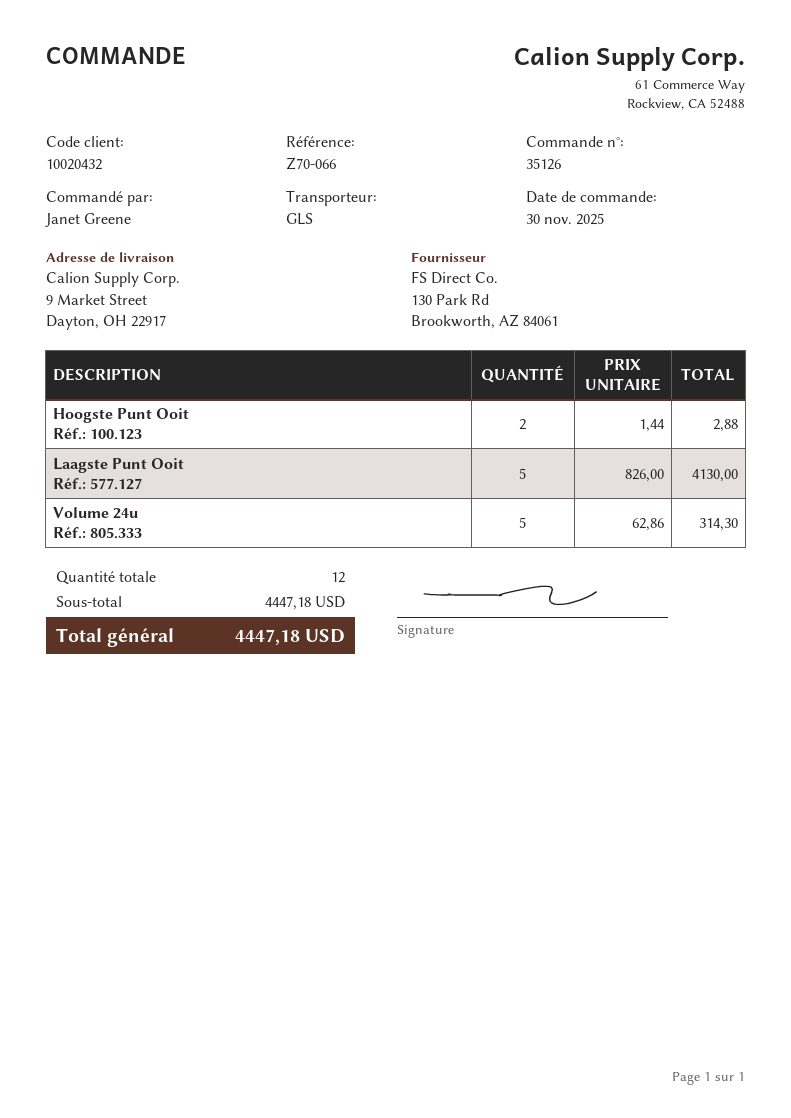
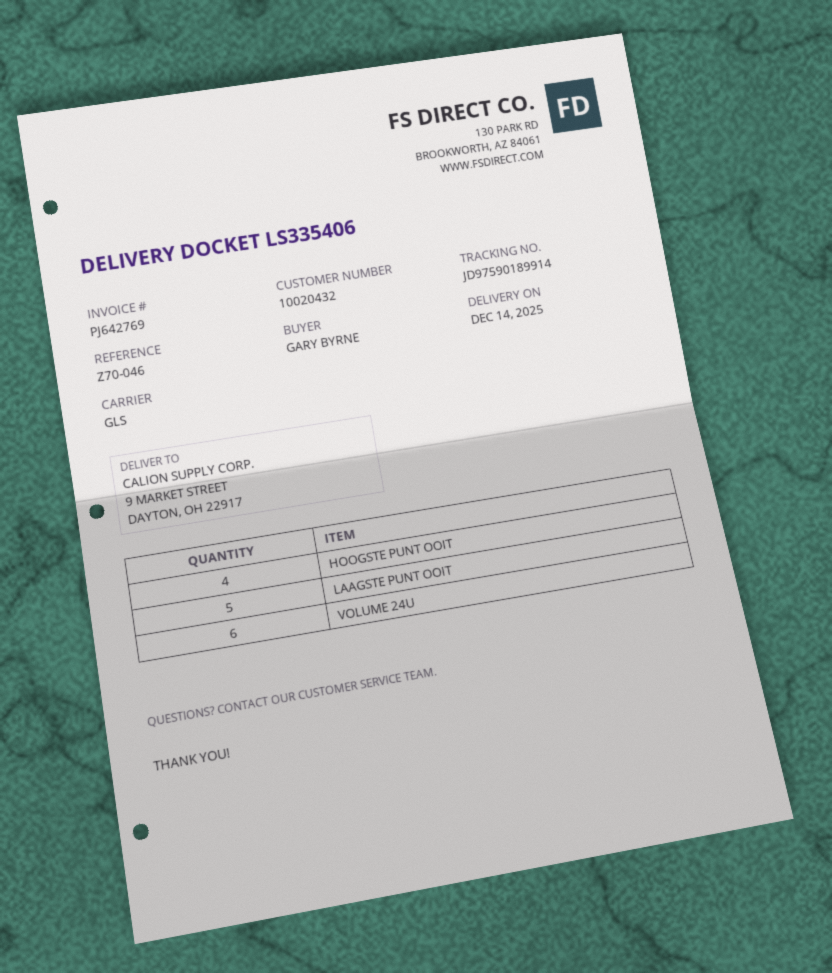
reference: Z70-066 -> Z70-046
ordered by: Janet Greene -> GARY BYRNE
Hoogste Punt Ooit: 2 -> 4
Volume 24u: 5 -> 6

